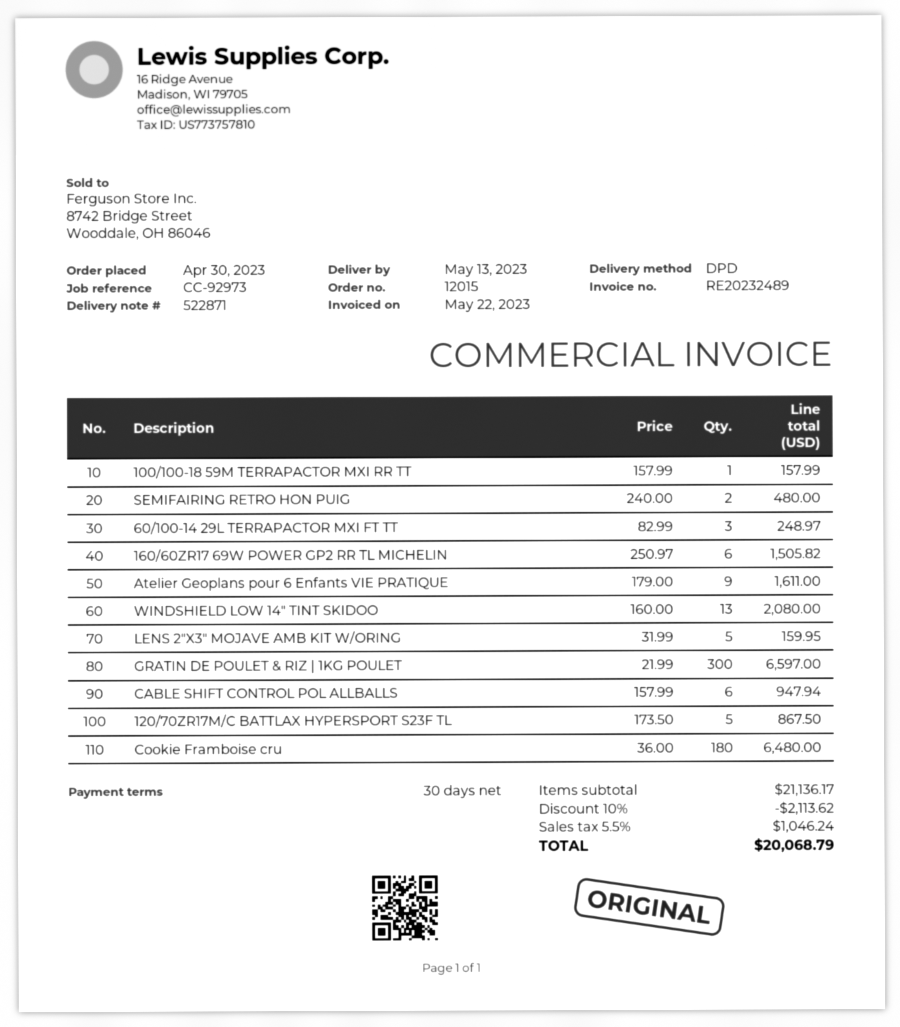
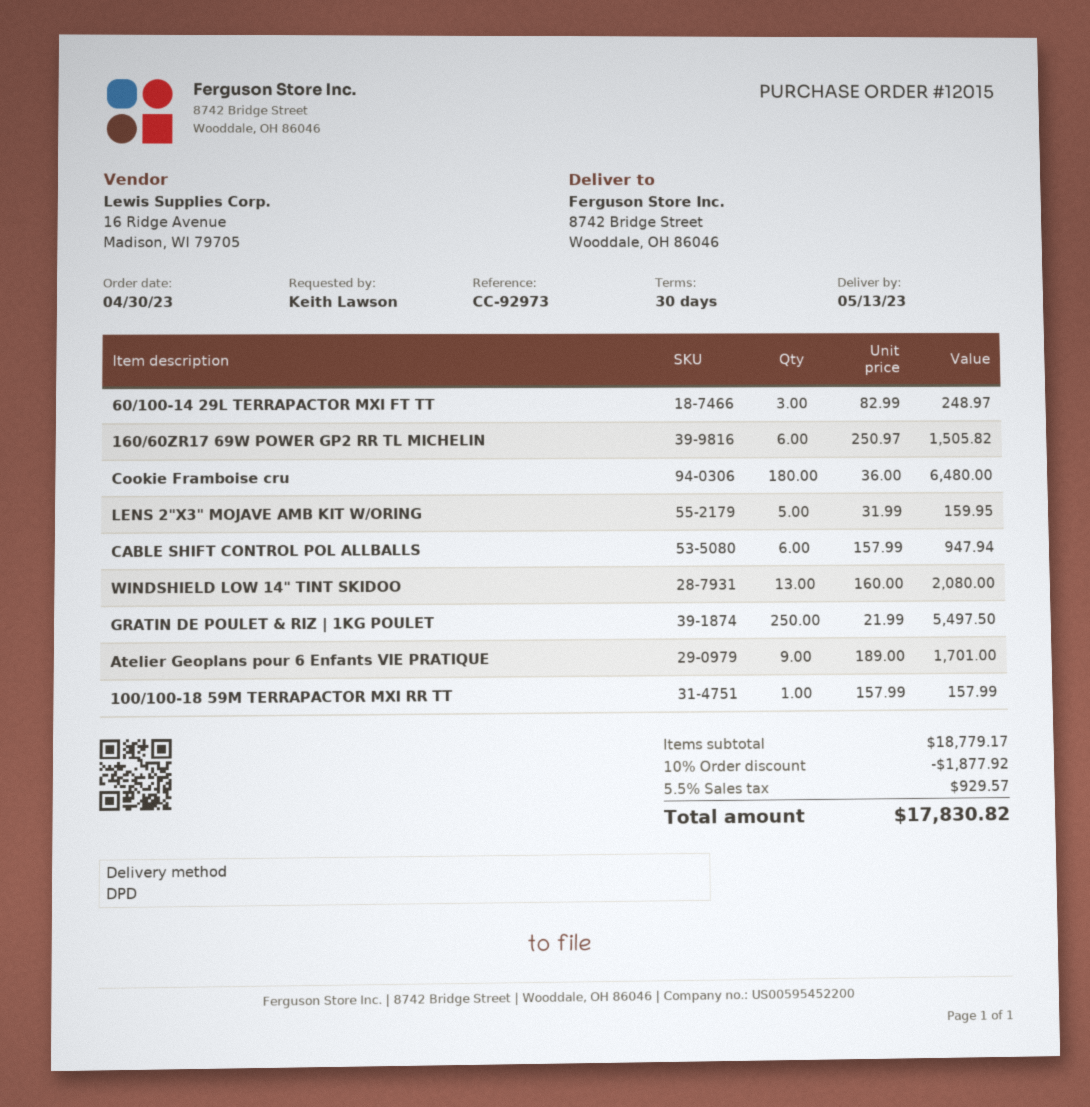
SEMIFAIRING RETRO HON PUIG: 2 x 240.00 = 480.00 -> none
Atelier Geoplans pour 6 Enfants VIE PRATIQUE: 9 x 179.00 = 1611.00 -> 9 x 189.00 = 1701.00
GRATIN DE POULET & RIZ | 1KG POULET: 300 x 21.99 = 6597.00 -> 250 x 21.99 = 5497.50
120/70ZR17M/C BATTLAX HYPERSPORT S23F TL: 5 x 173.50 = 867.50 -> none
subtotal: 21136.17 -> 18779.17
discount: 10% = 2113.62 -> 10% = 1877.92
tax: 5.5% = 1046.24 -> 5.5% = 929.57
total: 20068.79 -> 17830.82

